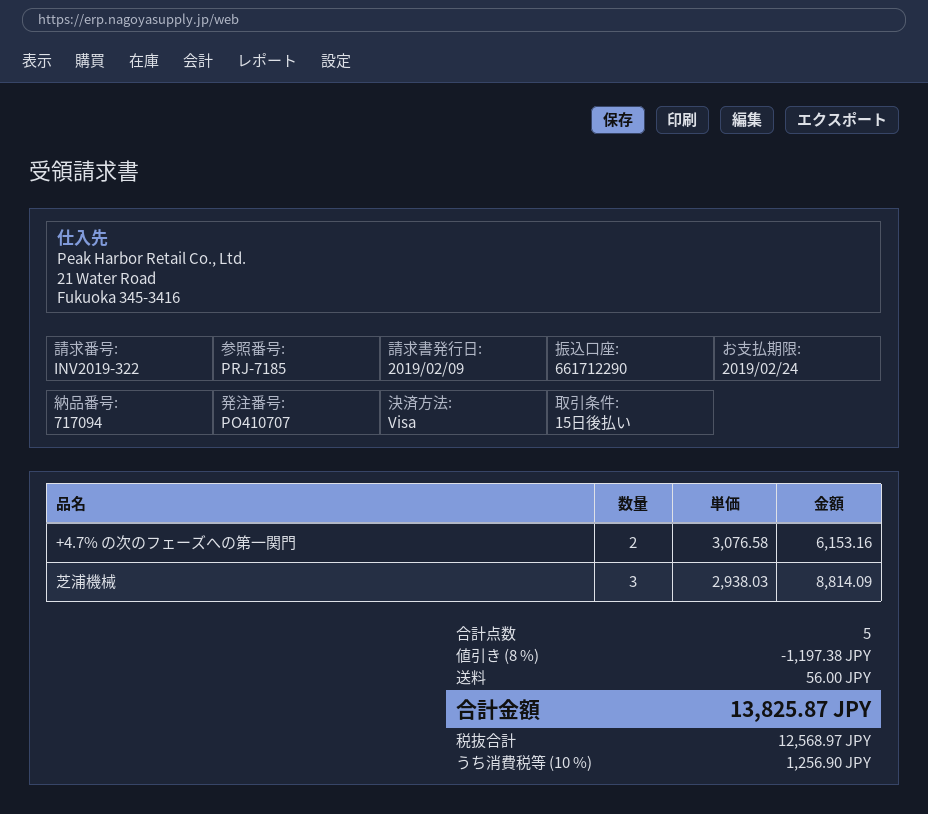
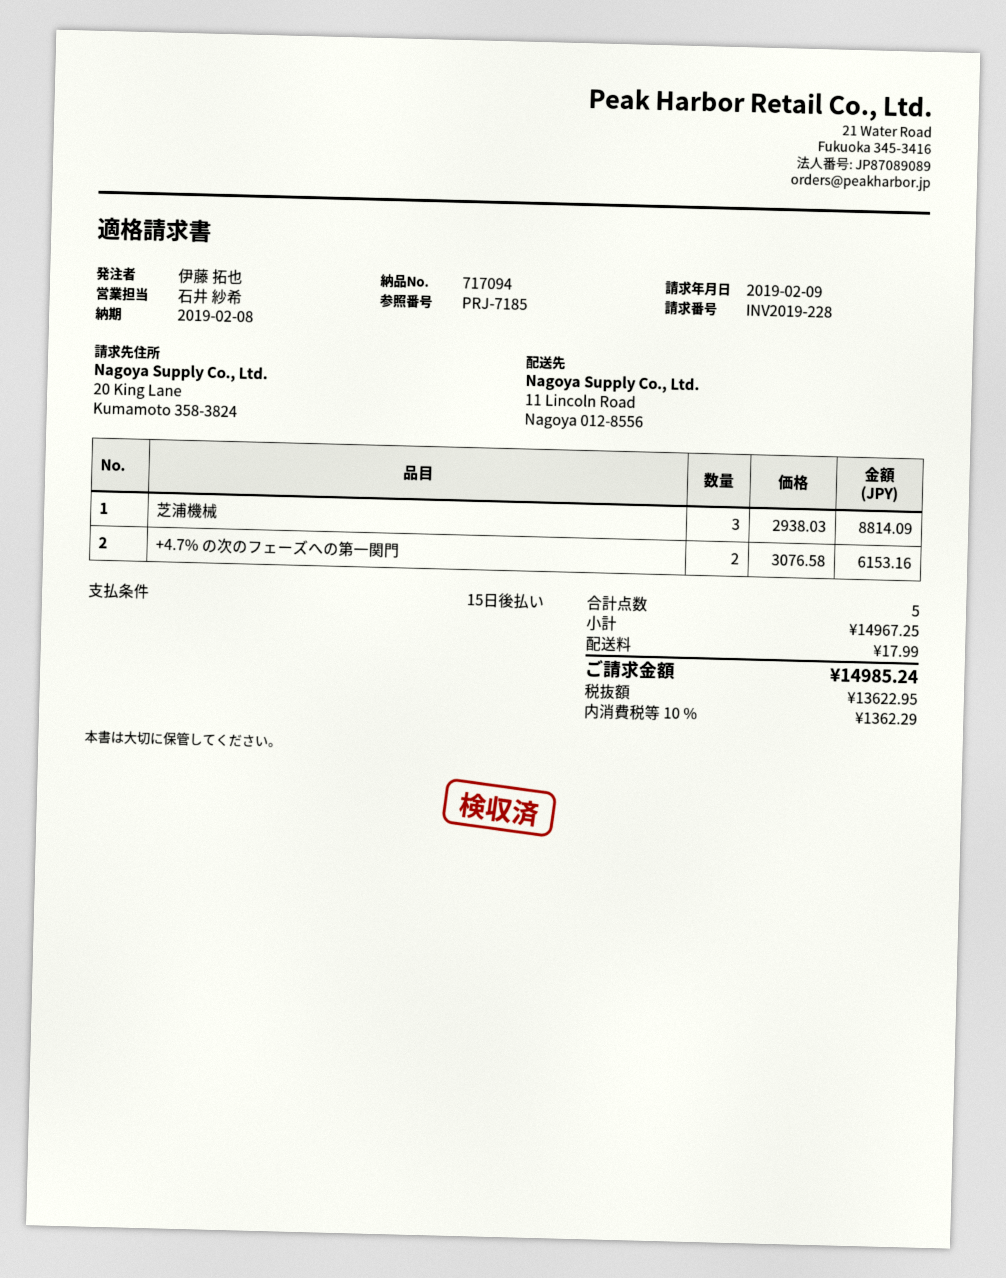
invoice number: INV2019-322 -> INV2019-228
discount: 8% = 1197.38 -> none
shipping: 56.00 -> 17.99
net: 12568.97 -> 13622.95
tax: 10% = 1256.90 -> 10% = 1362.29
total: 13825.87 -> 14985.24

